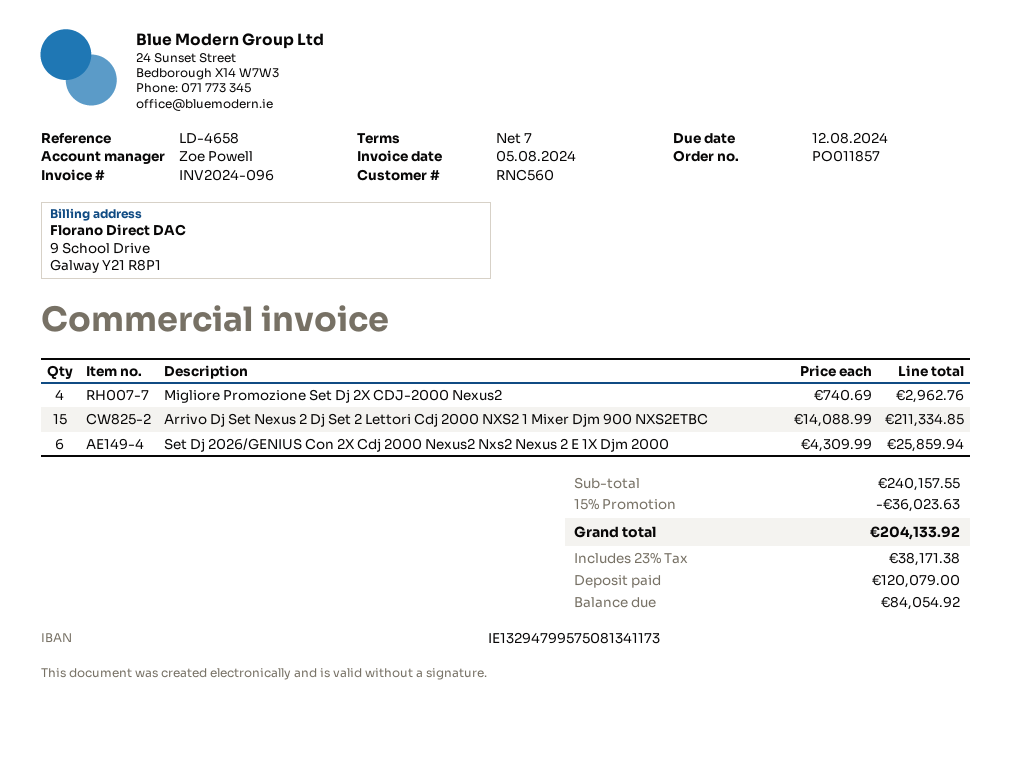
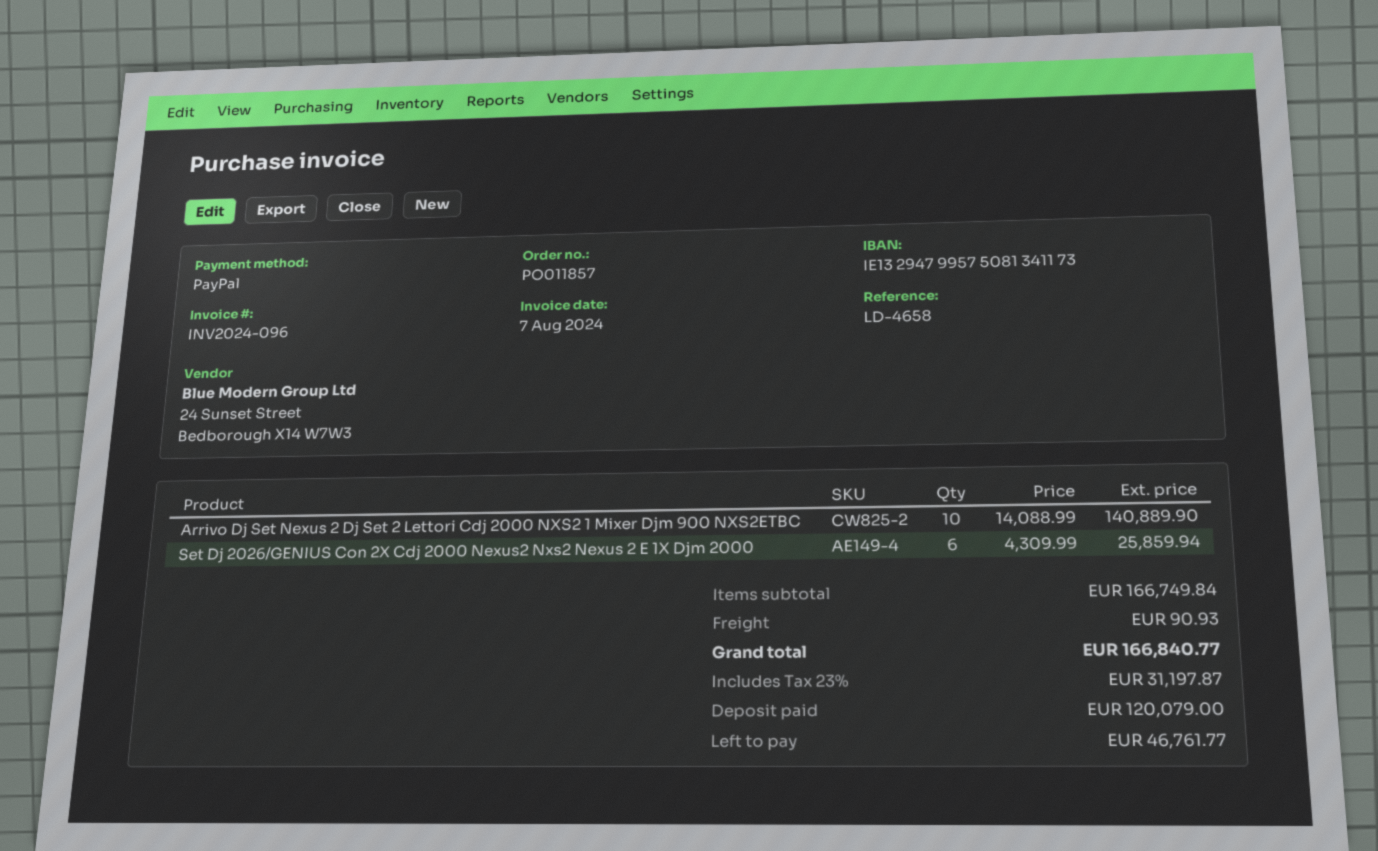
invoice date: 2024-08-05 -> 2024-08-07
Migliore Promozione Set Dj 2X CDJ-2000 Nexus2: 4 x 740.69 = 2962.76 -> none
Arrivo Dj Set Nexus 2 Dj Set 2 Lettori Cdj 2000 NXS2 1 Mixer Djm 900 NXS2ETBC: 15 x 14088.99 = 211334.85 -> 10 x 14088.99 = 140889.90
subtotal: 240157.55 -> 166749.84
discount: 15% = 36023.63 -> none
shipping: none -> 90.93
tax: 23% = 38171.38 -> 23% = 31197.87
total: 204133.92 -> 166840.77
balance: 84054.92 -> 46761.77

